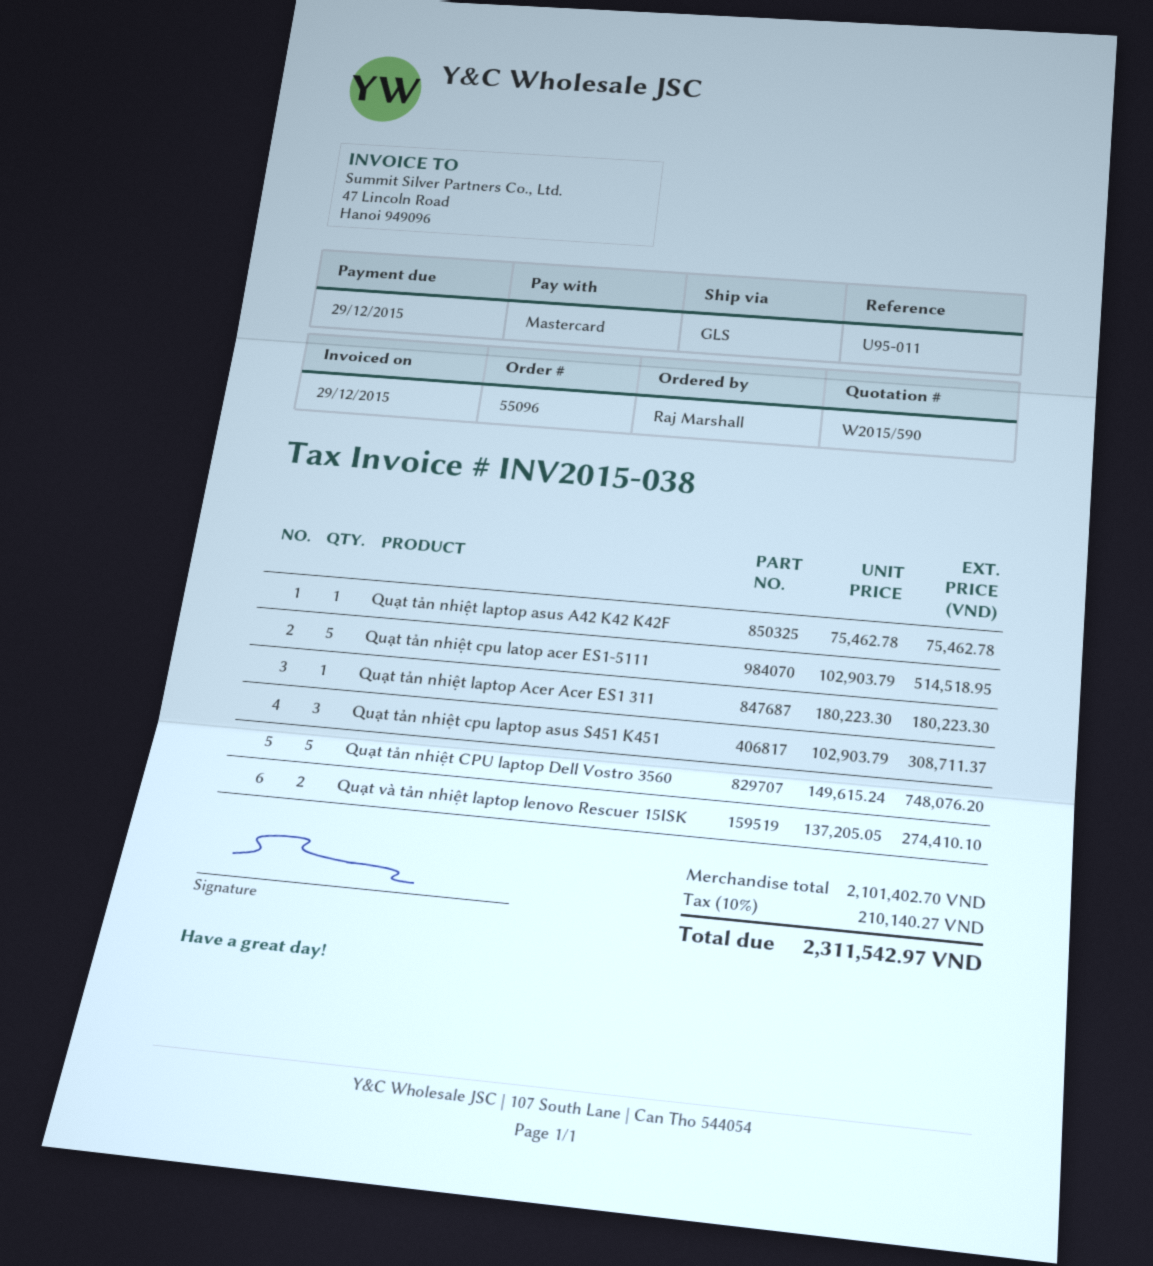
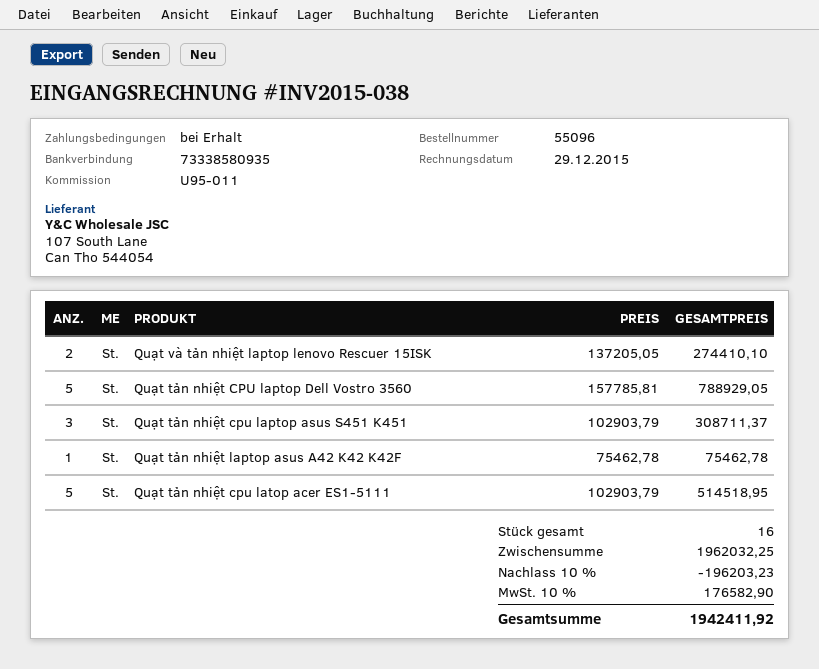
Quạt tản nhiệt laptop Acer Acer ES1 311: 1 x 180223.30 = 180223.30 -> none
Quạt tản nhiệt CPU laptop Dell Vostro 3560: 5 x 149615.24 = 748076.20 -> 5 x 157785.81 = 788929.05
subtotal: 2101402.70 -> 1962032.25
discount: none -> 10% = 196203.23
tax: 10% = 210140.27 -> 10% = 176582.90
total: 2311542.97 -> 1942411.92

